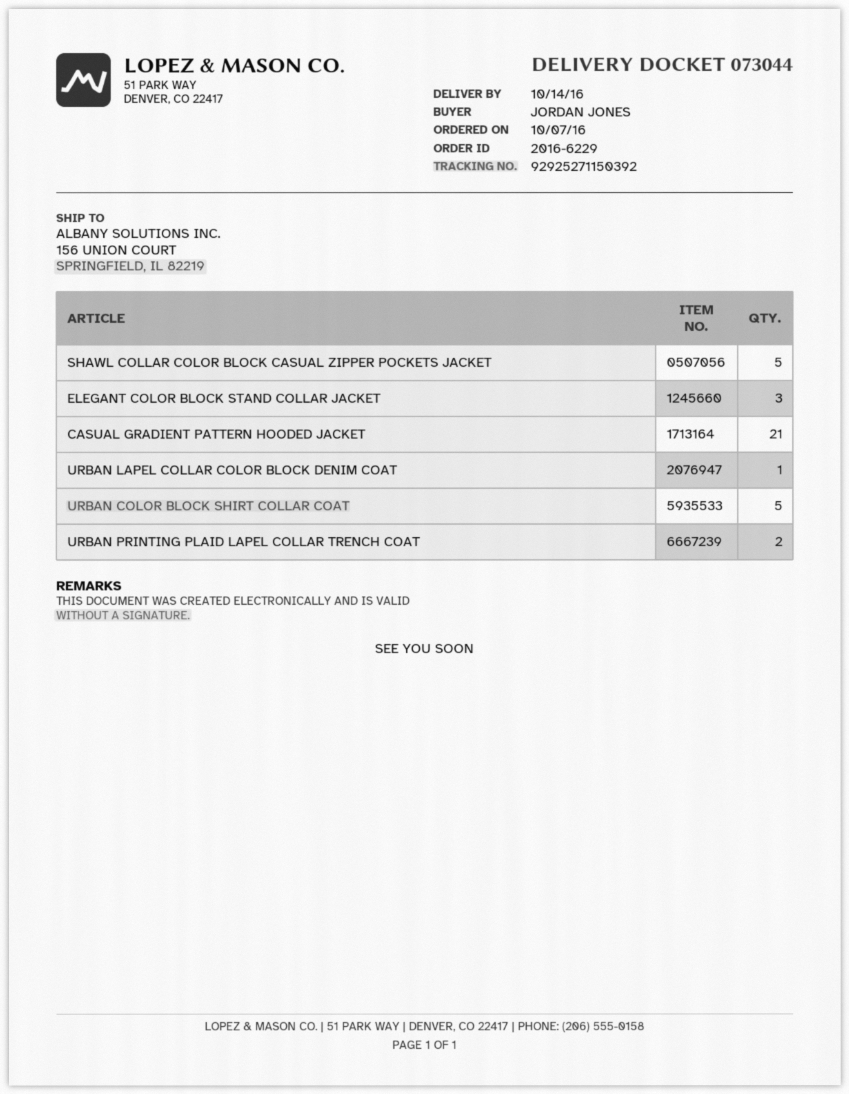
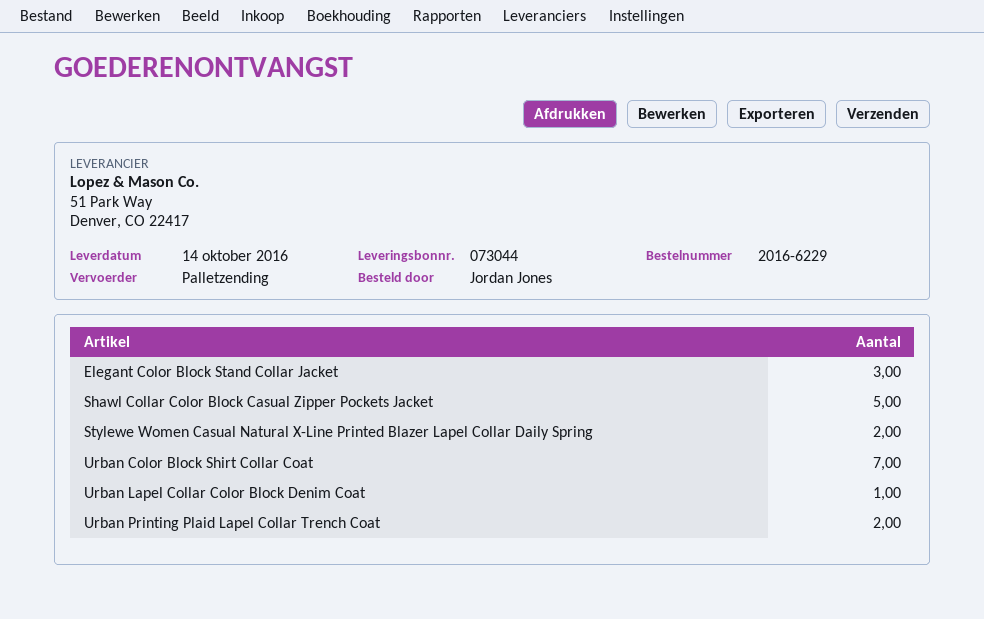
CASUAL GRADIENT PATTERN HOODED JACKET: 21 -> none
URBAN COLOR BLOCK SHIRT COLLAR COAT: 5 -> 7
Stylewe Women Casual Natural X-Line Printed Blazer Lapel Collar Daily Spring: none -> 2

